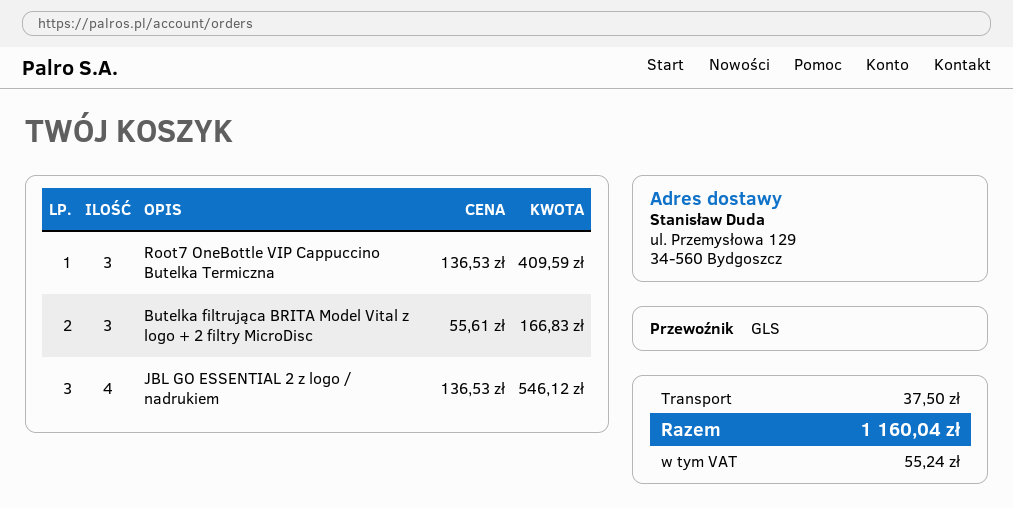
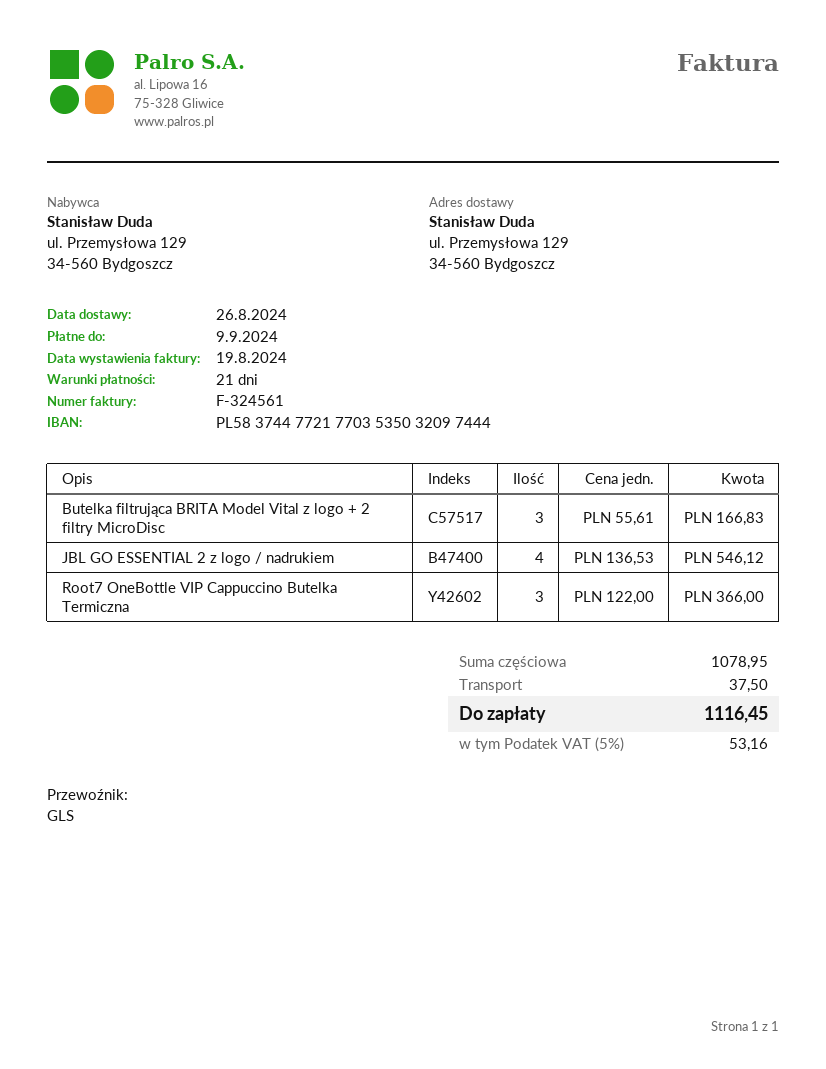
Root7 OneBottle VIP Cappuccino Butelka Termiczna: 3 x 136.53 = 409.59 -> 3 x 122.00 = 366.00
tax: 55.24 -> 53.16
total: 1160.04 -> 1116.45

